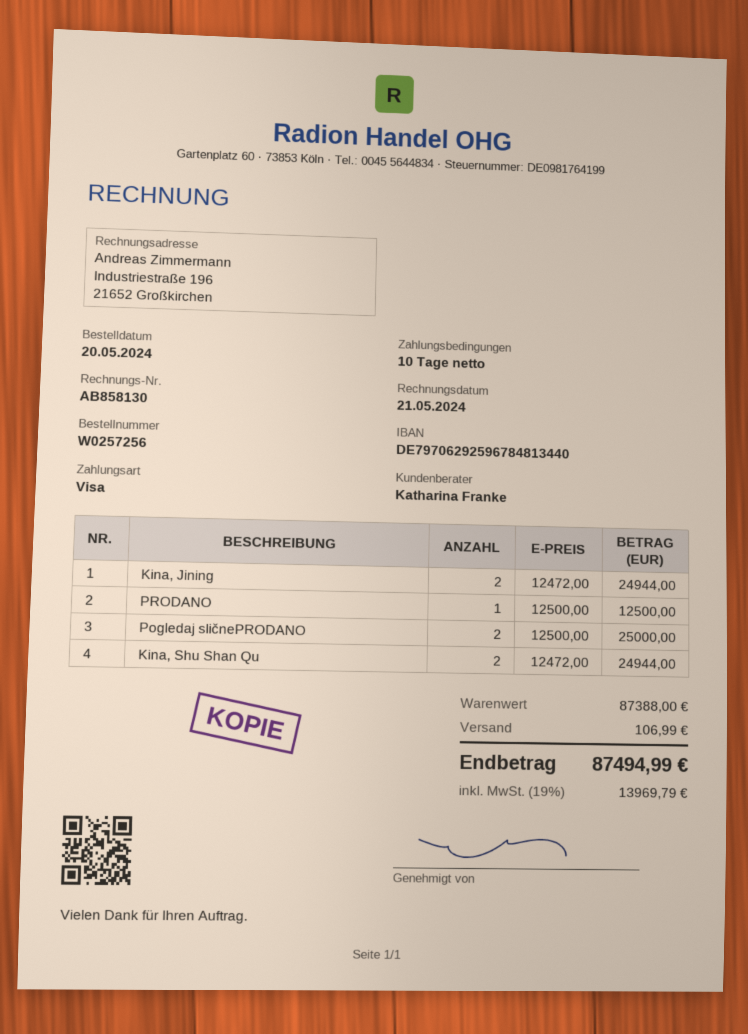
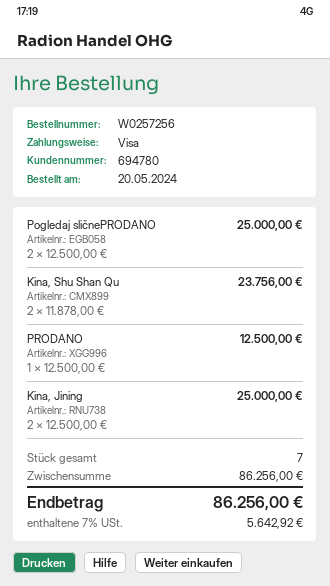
Kina, Jining: 2 x 12472.00 = 24944.00 -> 2 x 12500.00 = 25000.00
Kina, Shu Shan Qu: 2 x 12472.00 = 24944.00 -> 2 x 11878.00 = 23756.00
subtotal: 87388.00 -> 86256.00
shipping: 106.99 -> none
tax: 19% = 13969.79 -> 7% = 5642.92
total: 87494.99 -> 86256.00

